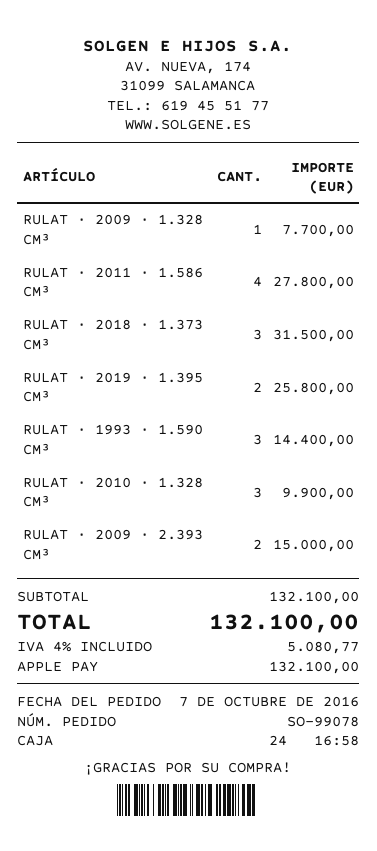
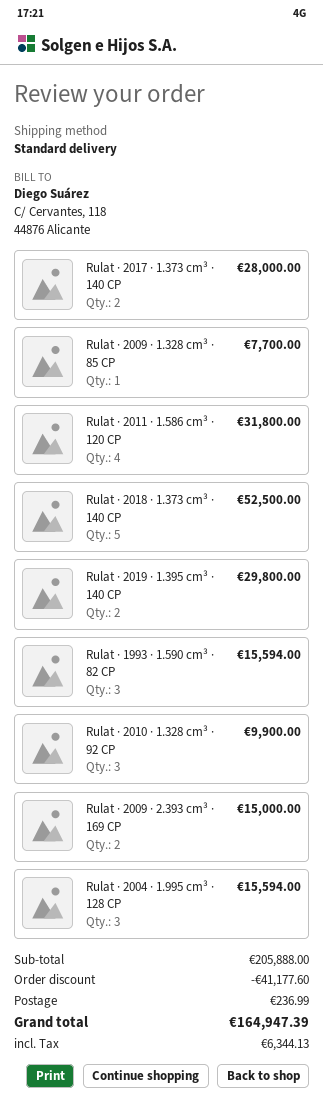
RULAT · 2011 · 1.586 CM³: 4 for 27800.00 -> 4 for 31800.00
RULAT · 2018 · 1.373 CM³: 3 for 31500.00 -> 5 for 52500.00
RULAT · 2019 · 1.395 CM³: 2 for 25800.00 -> 2 for 29800.00
RULAT · 1993 · 1.590 CM³: 3 for 14400.00 -> 3 for 15594.00
Rulat · 2017 · 1.373 cm³ · 140 CP: none -> 2 for 28000.00
Rulat · 2004 · 1.995 cm³ · 128 CP: none -> 3 for 15594.00
subtotal: 132100.00 -> 205888.00
discount: none -> 41177.60
shipping: none -> 236.99
tax: 5080.77 -> 6344.13
total: 132100.00 -> 164947.39

